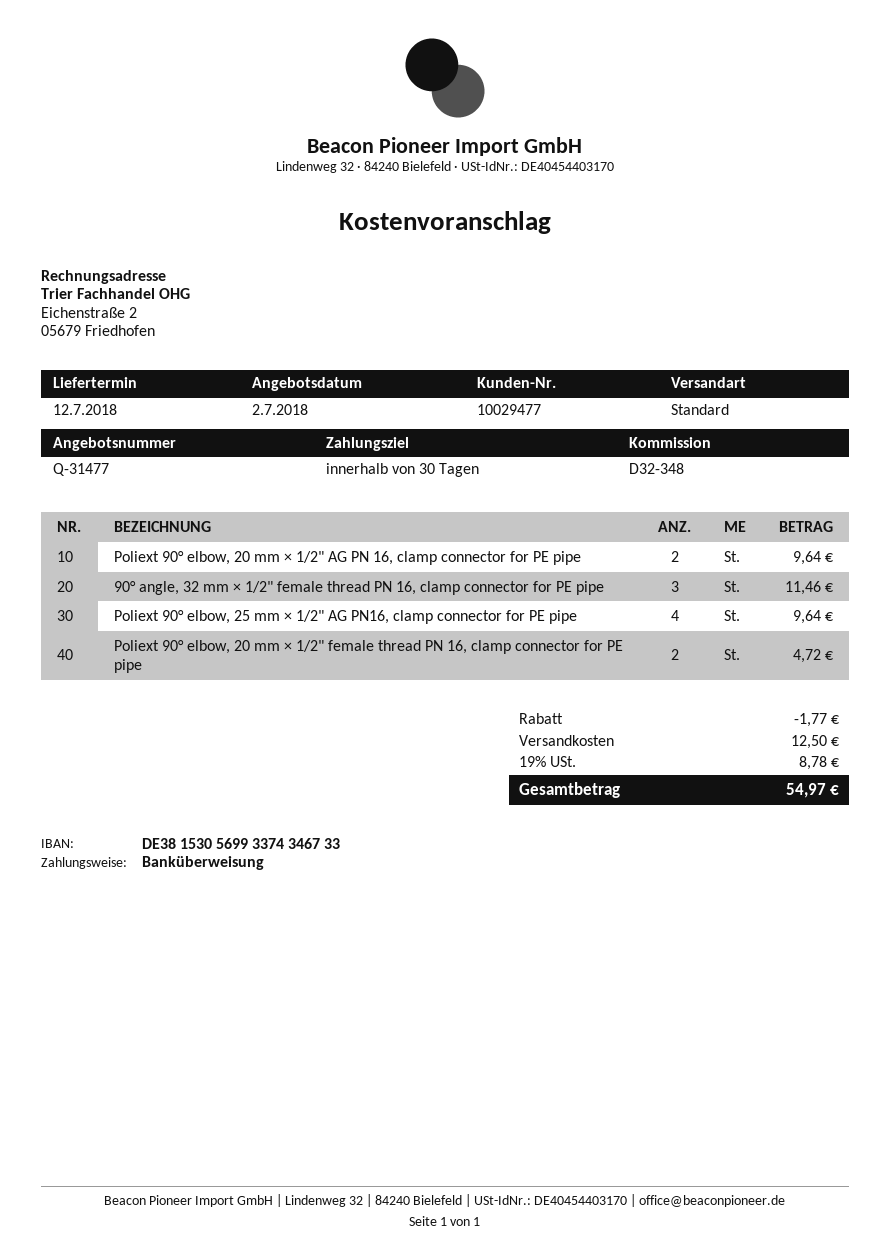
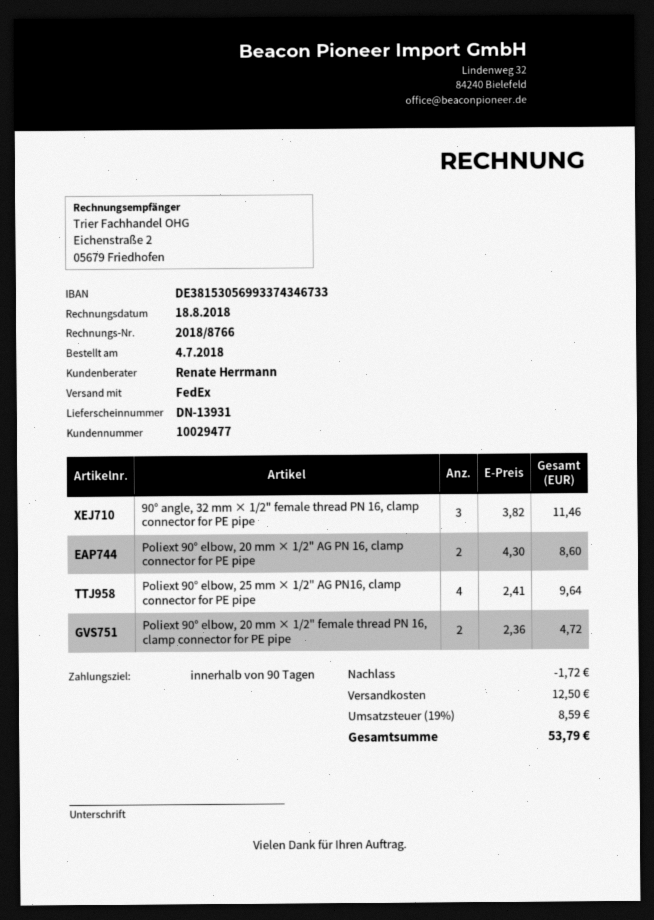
payment terms: 30 days -> 90 days
shipping method: standard -> FedEx
Poliext 90° elbow, 20 mm × 1/2" AG PN 16, clamp connector for PE pipe: 2 for 9.64 -> 2 for 8.60
discount: 1.77 -> 1.72
tax: 19% = 8.78 -> 19% = 8.59
total: 54.97 -> 53.79

